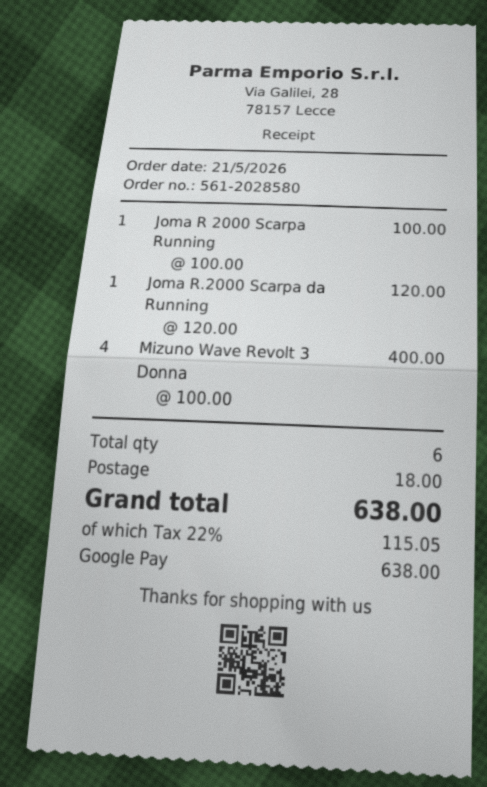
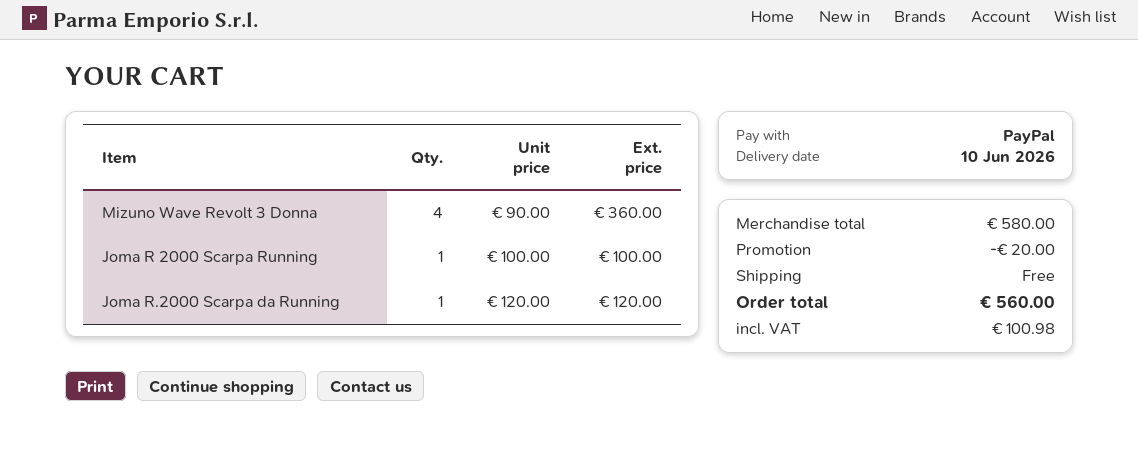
payment method: Google Pay -> PayPal
Mizuno Wave Revolt 3 Donna: 4 x 100.00 = 400.00 -> 4 x 90.00 = 360.00
discount: none -> 20.00
shipping: 18.00 -> 0.00
tax: 115.05 -> 100.98
total: 638.00 -> 560.00

